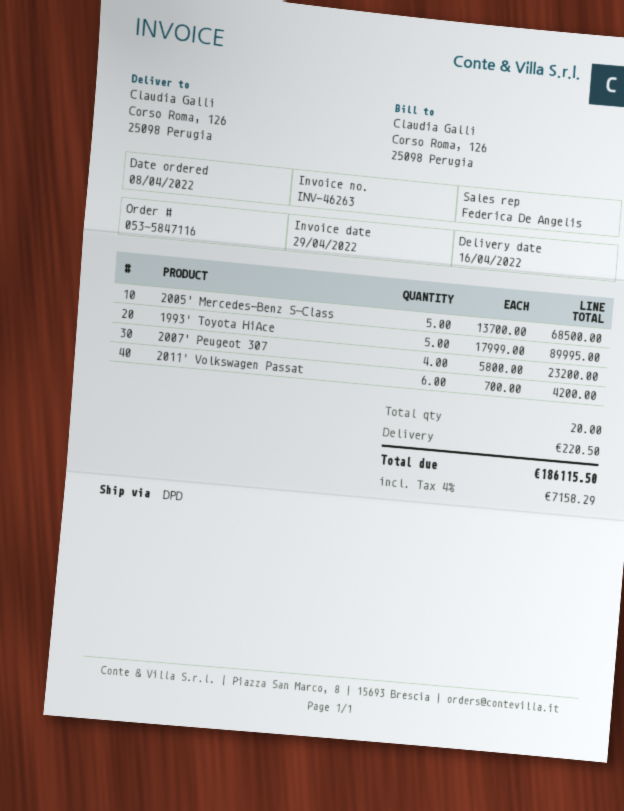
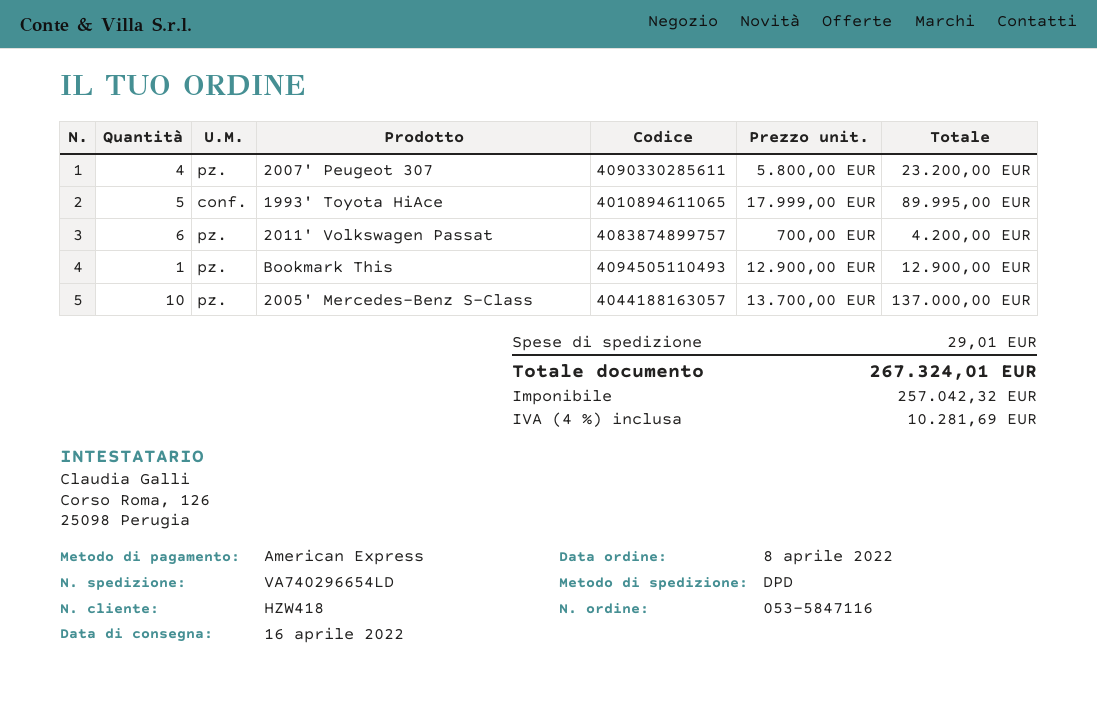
2005' Mercedes-Benz S-Class: 5 x 13700.00 = 68500.00 -> 10 x 13700.00 = 137000.00
Bookmark This: none -> 1 x 12900.00 = 12900.00
shipping: 220.50 -> 29.01
tax: 4% = 7158.29 -> 4% = 10281.69
total: 186115.50 -> 267324.01

